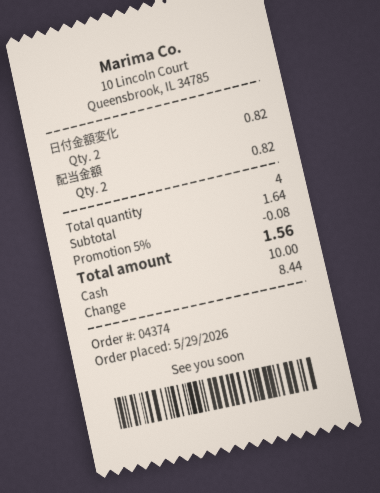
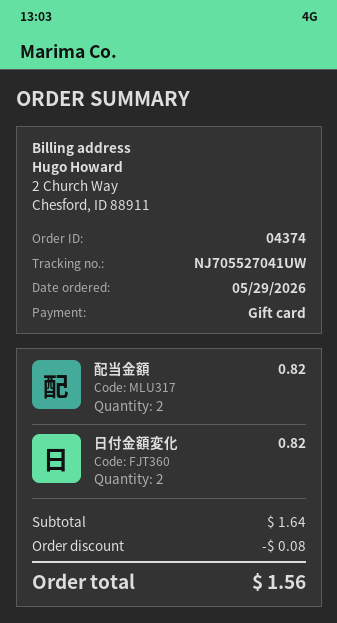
payment method: cash -> gift card

